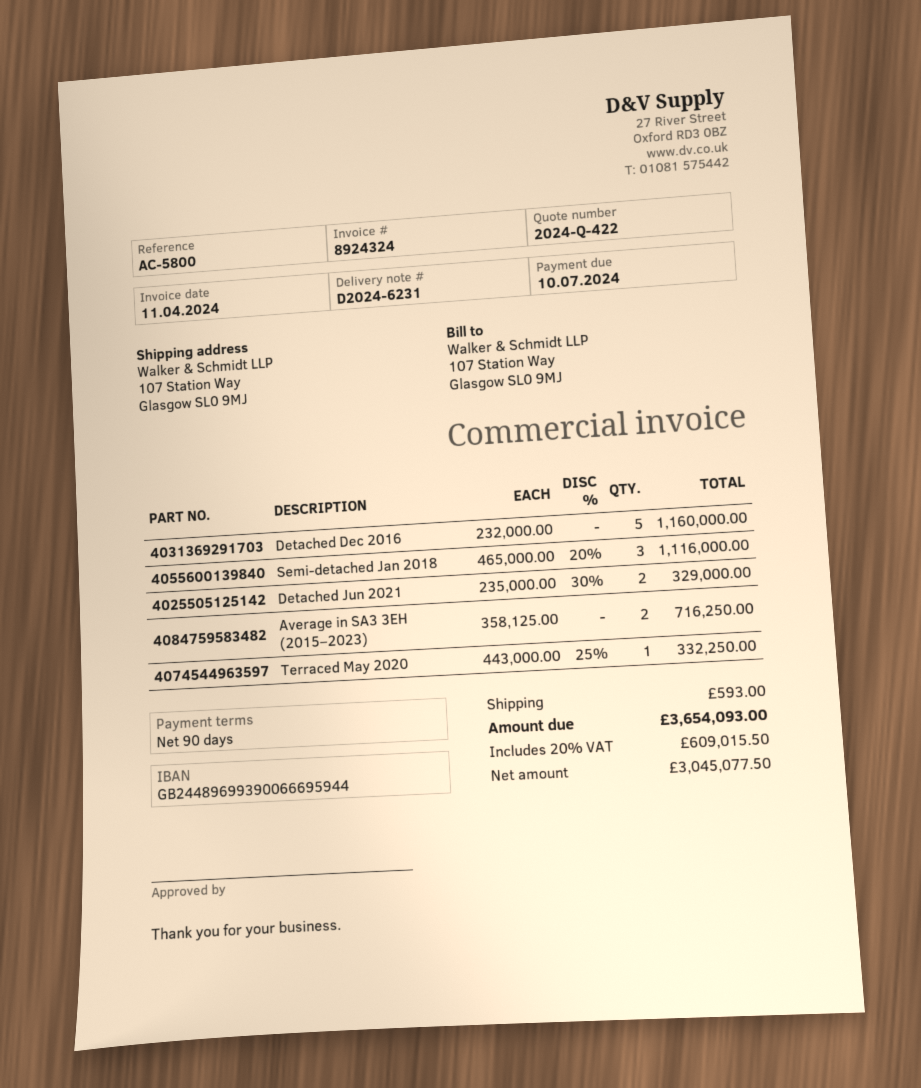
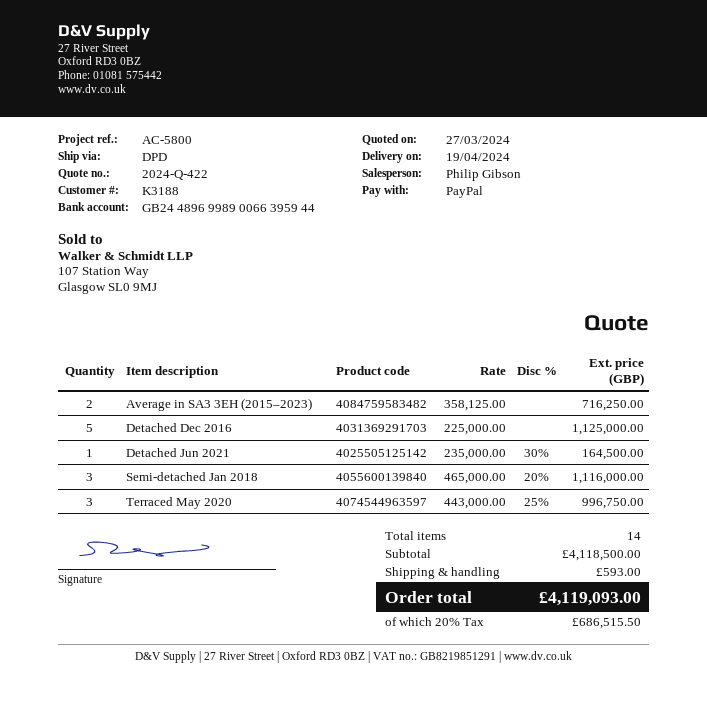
bank account: GB24489699390066695944 -> GB24489699890066395944
Detached Dec 2016: 5 x 232000.00 = 1160000.00 -> 5 x 225000.00 = 1125000.00
Detached Jun 2021: 2 x 235000.00 - 30% = 329000.00 -> 1 x 235000.00 - 30% = 164500.00
Terraced May 2020: 1 x 443000.00 - 25% = 332250.00 -> 3 x 443000.00 - 25% = 996750.00
tax: 20% = 609015.50 -> 20% = 686515.50
total: 3654093.00 -> 4119093.00

